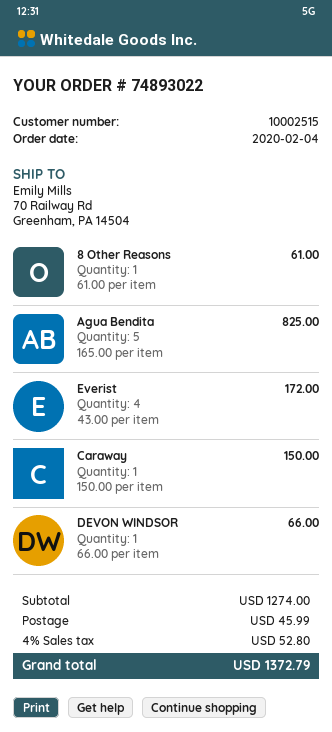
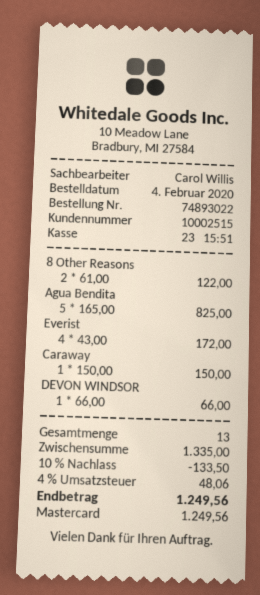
8 Other Reasons: 1 x 61.00 = 61.00 -> 2 x 61.00 = 122.00
subtotal: 1274.00 -> 1335.00
discount: none -> 10% = 133.50
shipping: 45.99 -> none
tax: 4% = 52.80 -> 4% = 48.06
total: 1372.79 -> 1249.56

